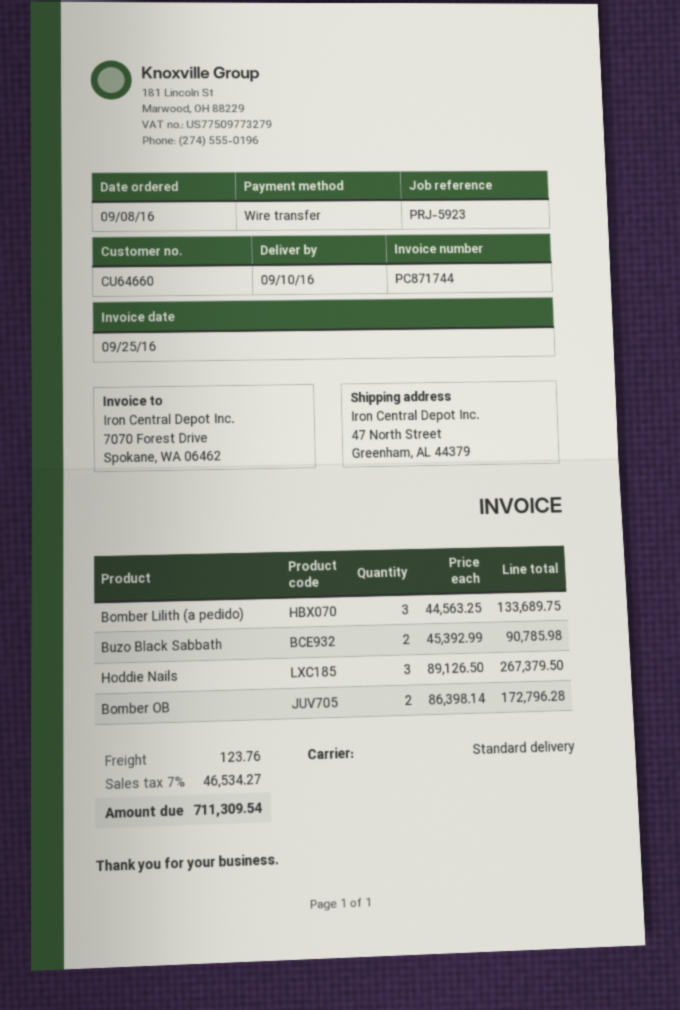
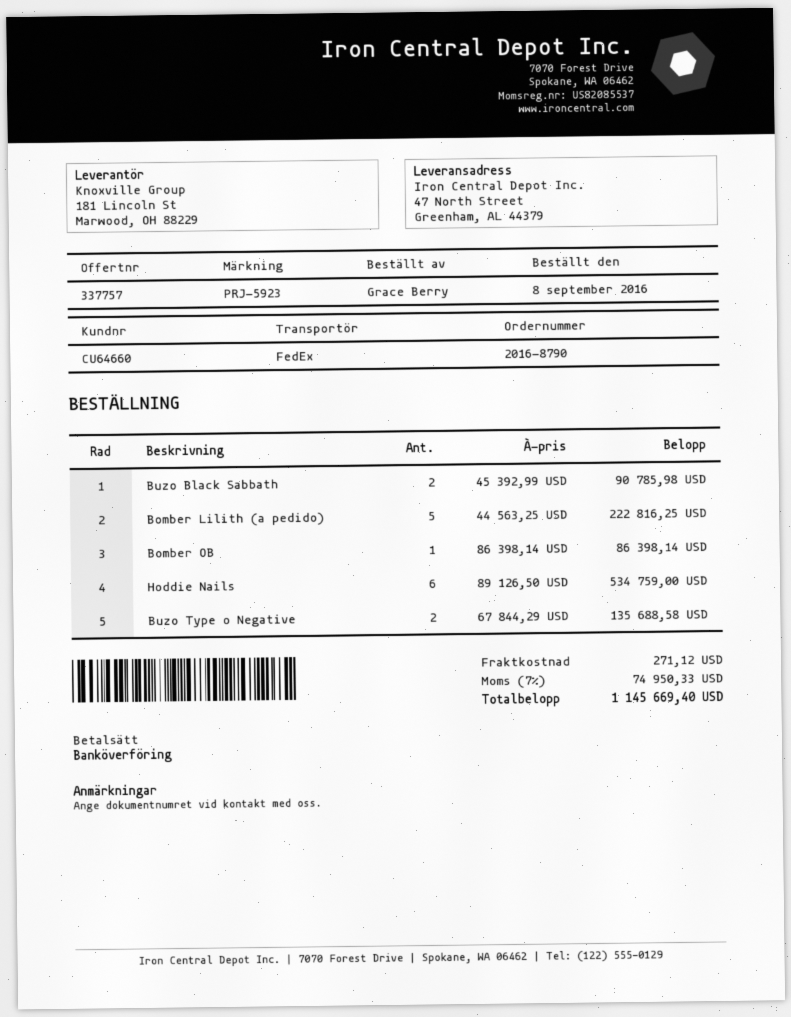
shipping method: standard -> FedEx
Bomber Lilith (a pedido): 3 x 44563.25 = 133689.75 -> 5 x 44563.25 = 222816.25
Hoddie Nails: 3 x 89126.50 = 267379.50 -> 6 x 89126.50 = 534759.00
Bomber OB: 2 x 86398.14 = 172796.28 -> 1 x 86398.14 = 86398.14
Buzo Type o Negative: none -> 2 x 67844.29 = 135688.58
shipping: 123.76 -> 271.12
tax: 7% = 46534.27 -> 7% = 74950.33
total: 711309.54 -> 1145669.40

